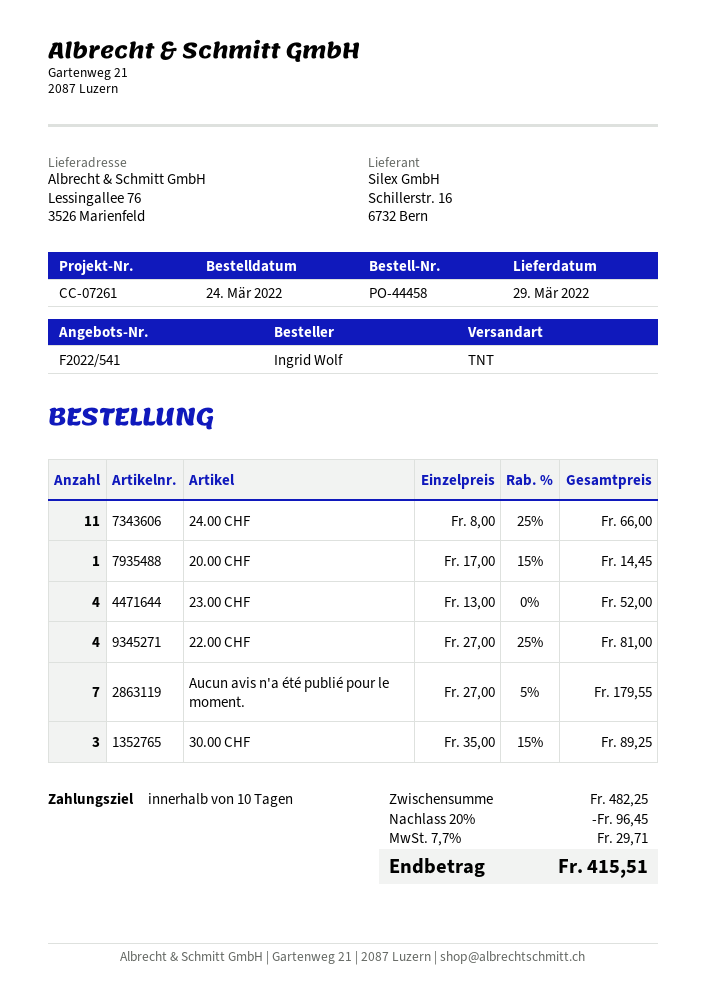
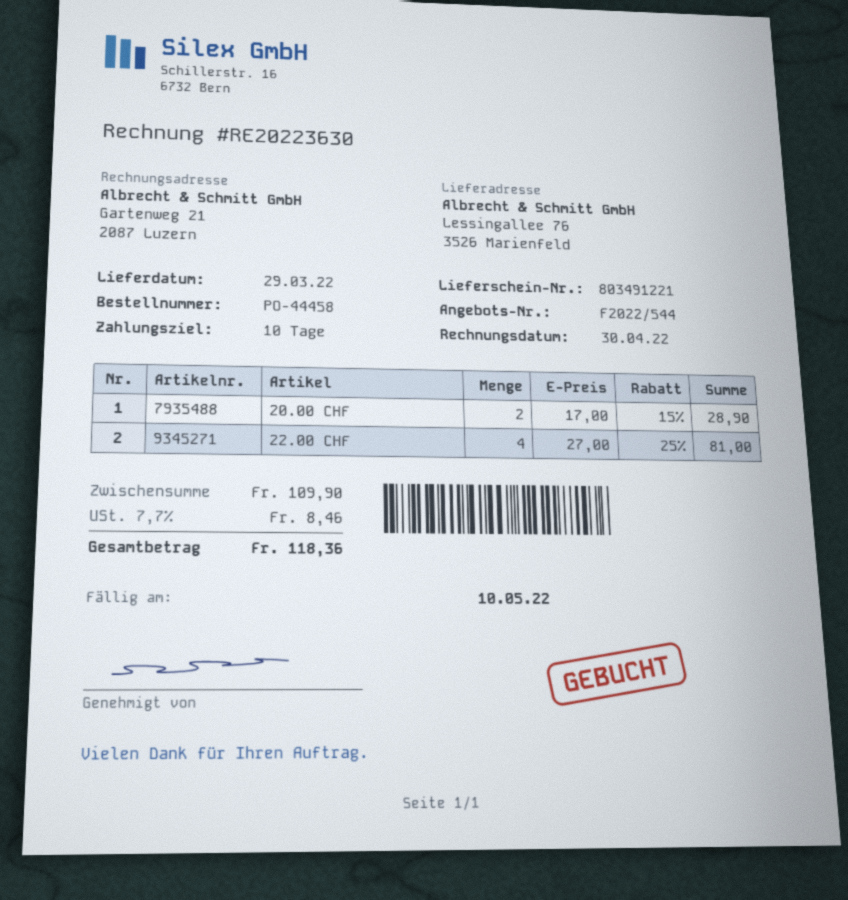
quote number: F2022/541 -> F2022/544
24.00 CHF: 11 x 8.00 - 25% = 66.00 -> none
20.00 CHF: 1 x 17.00 - 15% = 14.45 -> 2 x 17.00 - 15% = 28.90
23.00 CHF: 4 x 13.00 = 52.00 -> none
Aucun avis n'a été publié pour le moment.: 7 x 27.00 - 5% = 179.55 -> none
30.00 CHF: 3 x 35.00 - 15% = 89.25 -> none
subtotal: 482.25 -> 109.90
discount: 20% = 96.45 -> none
tax: 7.7% = 29.71 -> 7.7% = 8.46
total: 415.51 -> 118.36

